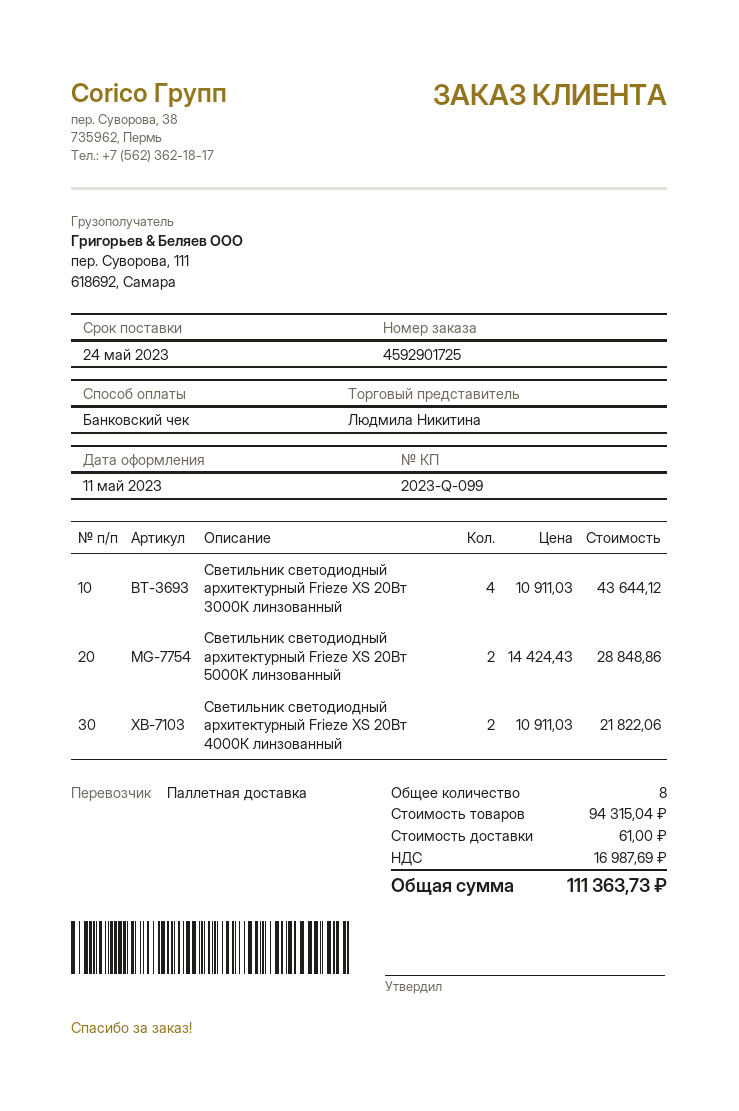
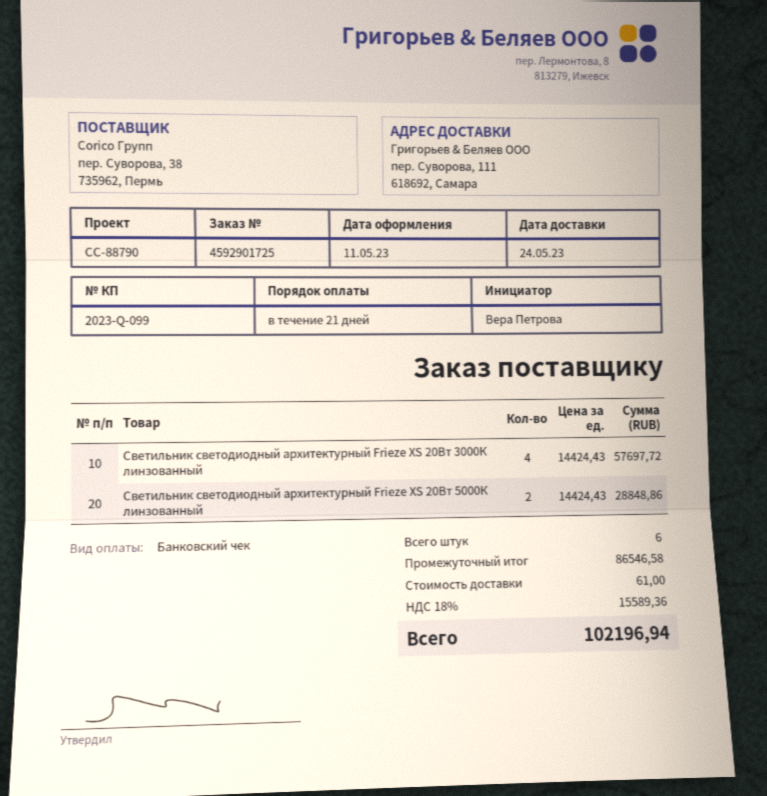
Светильник светодиодный архитектурный Frieze XS 20Вт 3000К линзованный: 4 x 10911.03 = 43644.12 -> 4 x 14424.43 = 57697.72
Светильник светодиодный архитектурный Frieze XS 20Вт 4000К линзованный: 2 x 10911.03 = 21822.06 -> none
total quantity: 8 -> 6
subtotal: 94315.04 -> 86546.58
tax: 16987.69 -> 15589.36
total: 111363.73 -> 102196.94

